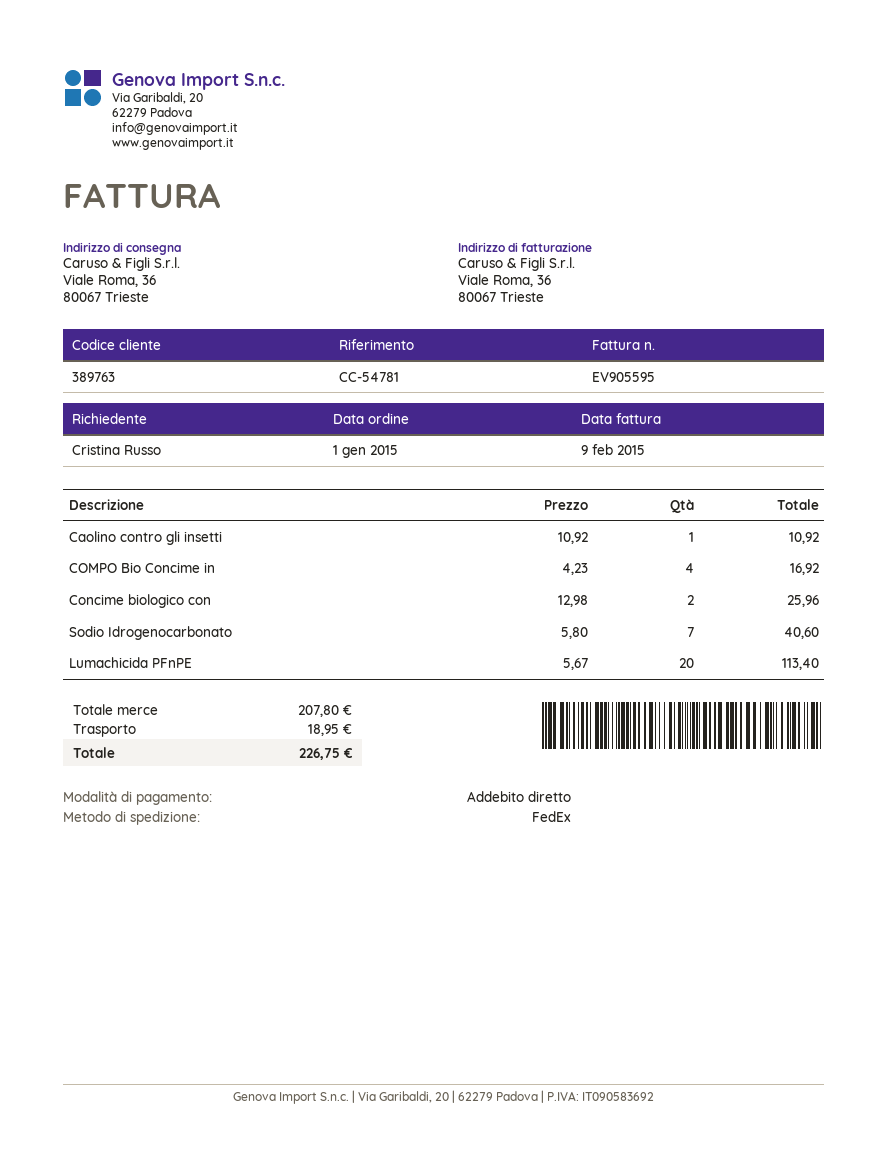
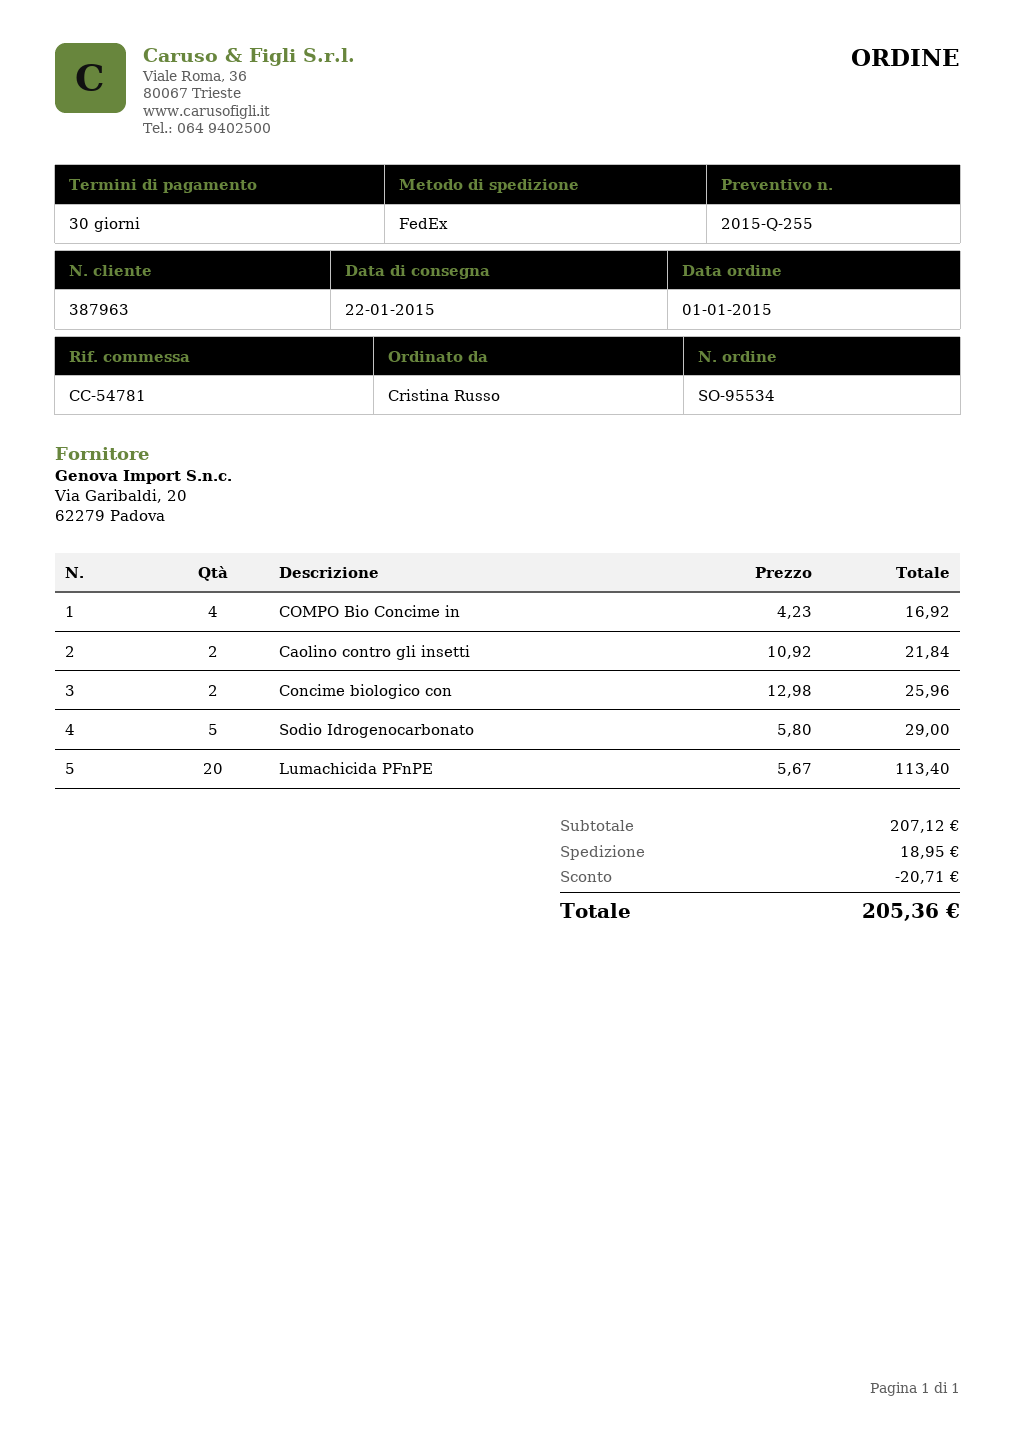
customer number: 389763 -> 387963
Caolino contro gli insetti: 1 x 10.92 = 10.92 -> 2 x 10.92 = 21.84
Sodio Idrogenocarbonato: 7 x 5.80 = 40.60 -> 5 x 5.80 = 29.00
subtotal: 207.80 -> 207.12
discount: none -> 20.71
total: 226.75 -> 205.36

